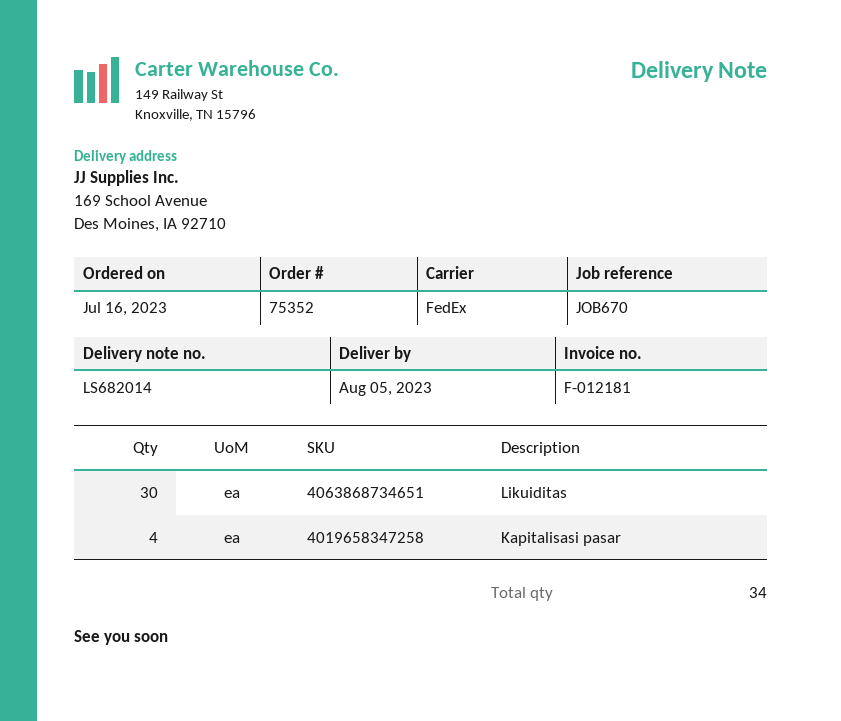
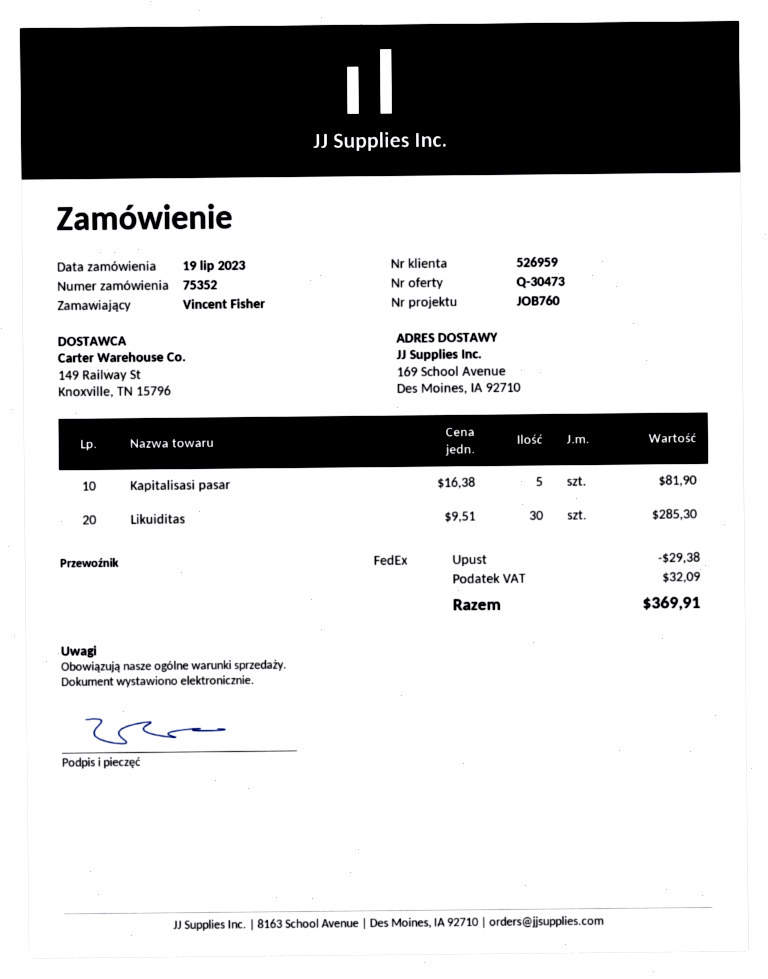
order date: 2023-07-16 -> 2023-07-19
reference: JOB670 -> JOB760
Kapitalisasi pasar: 4 -> 5

